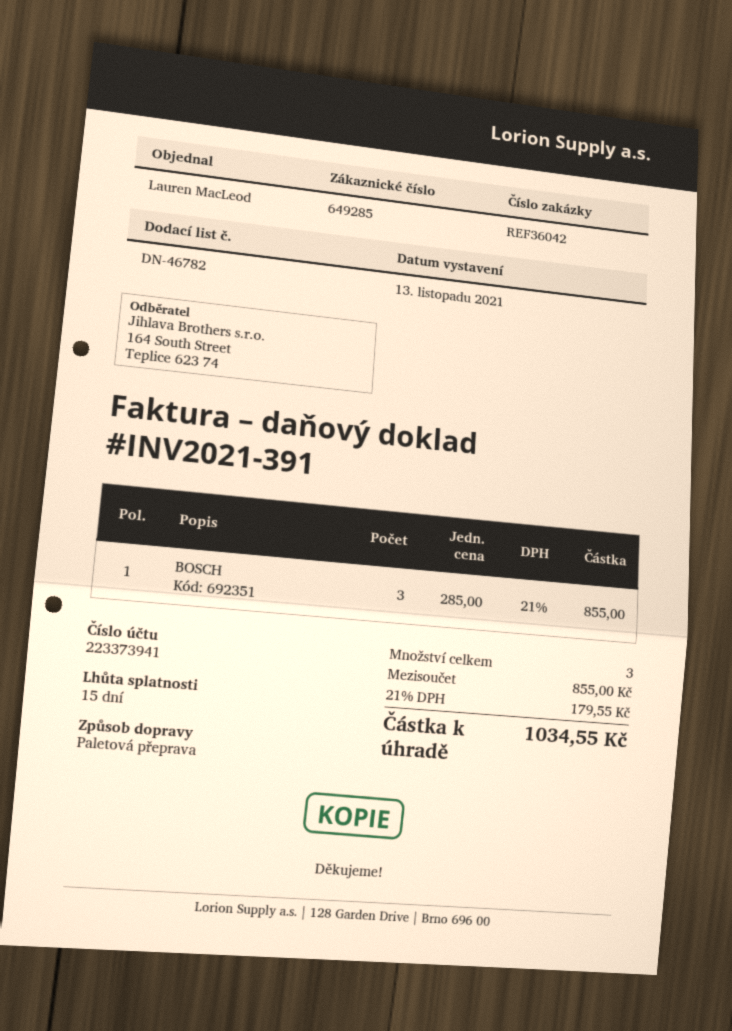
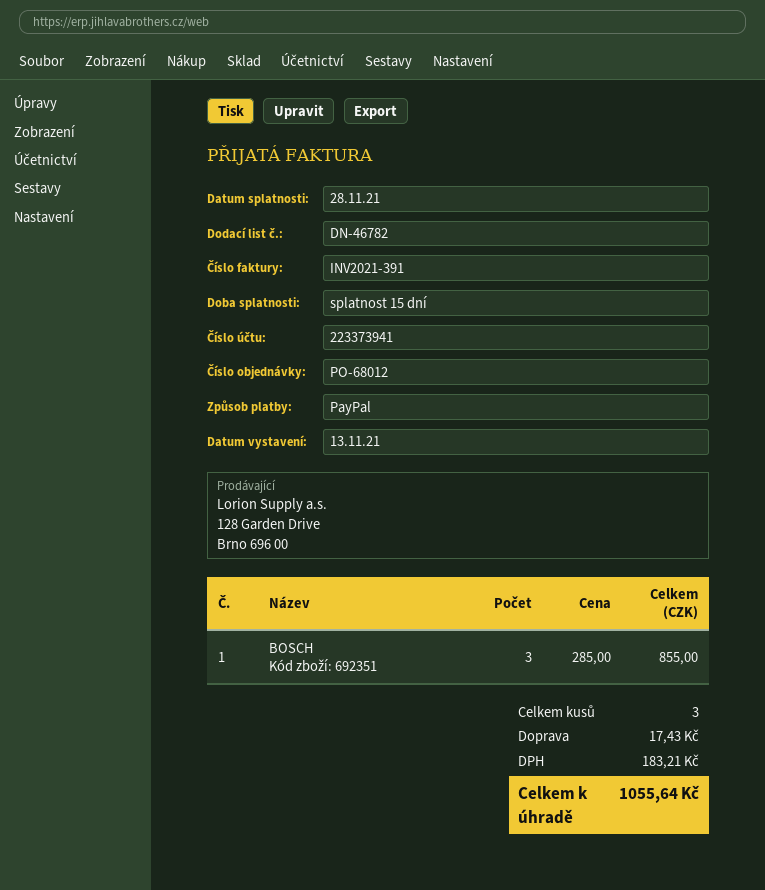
shipping: none -> 17.43
tax: 179.55 -> 183.21
total: 1034.55 -> 1055.64

